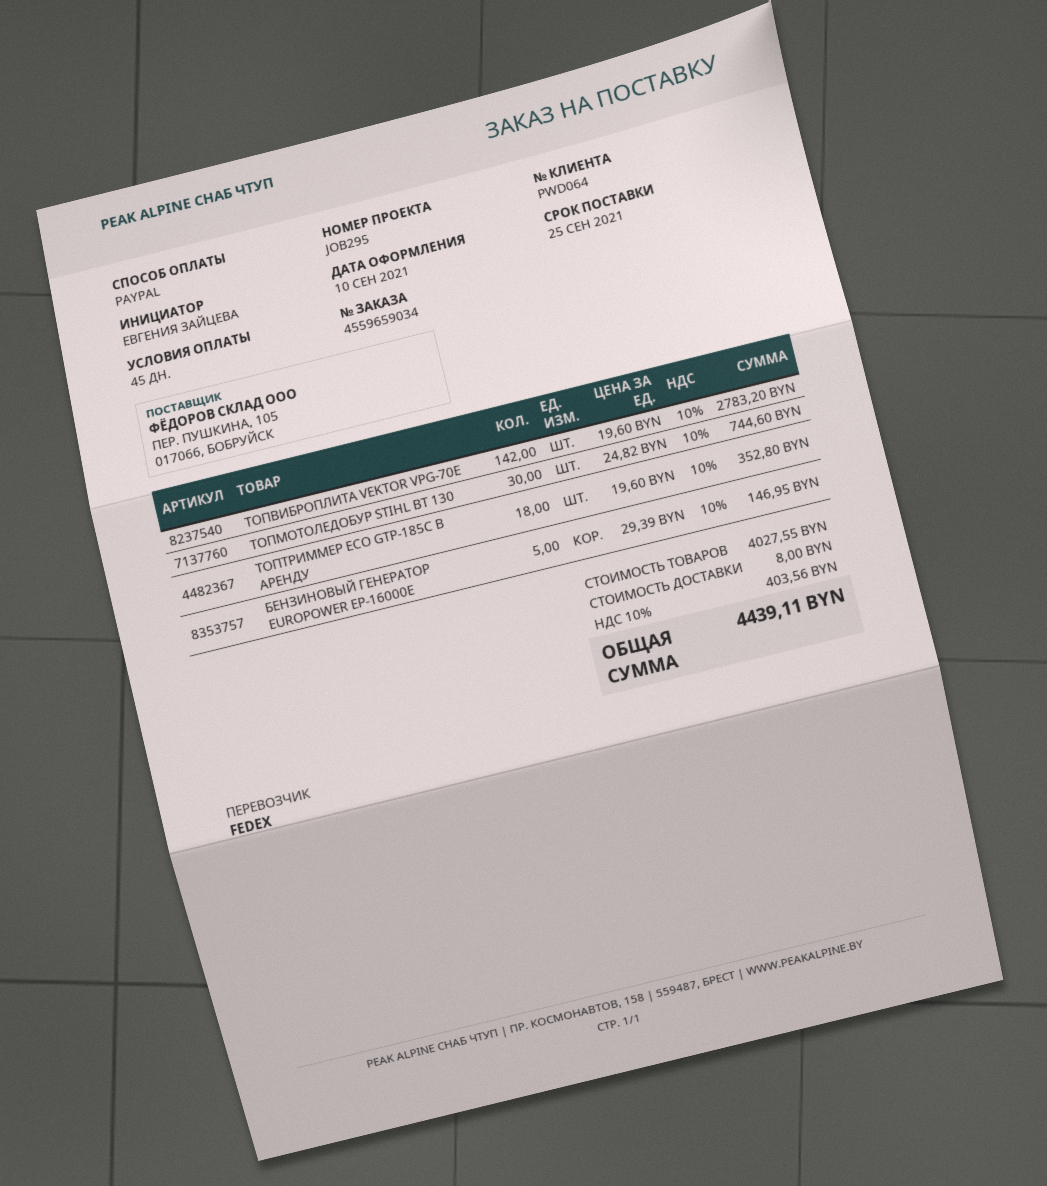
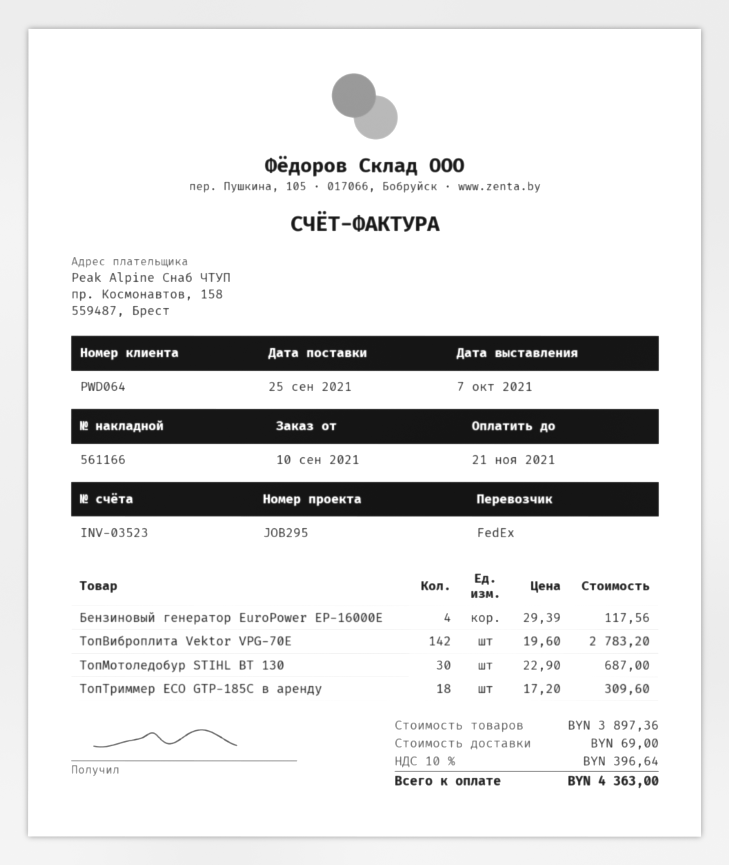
ТОПМОТОЛЕДОБУР STIHL BT 130: 30 x 24.82 = 744.60 -> 30 x 22.90 = 687.00
ТОПТРИММЕР ECO GTP-185C В АРЕНДУ: 18 x 19.60 = 352.80 -> 18 x 17.20 = 309.60
БЕНЗИНОВЫЙ ГЕНЕРАТОР EUROPOWER EP-16000E: 5 x 29.39 = 146.95 -> 4 x 29.39 = 117.56
subtotal: 4027.55 -> 3897.36
shipping: 8.00 -> 69.00
tax: 10% = 403.56 -> 10% = 396.64
total: 4439.11 -> 4363.00

